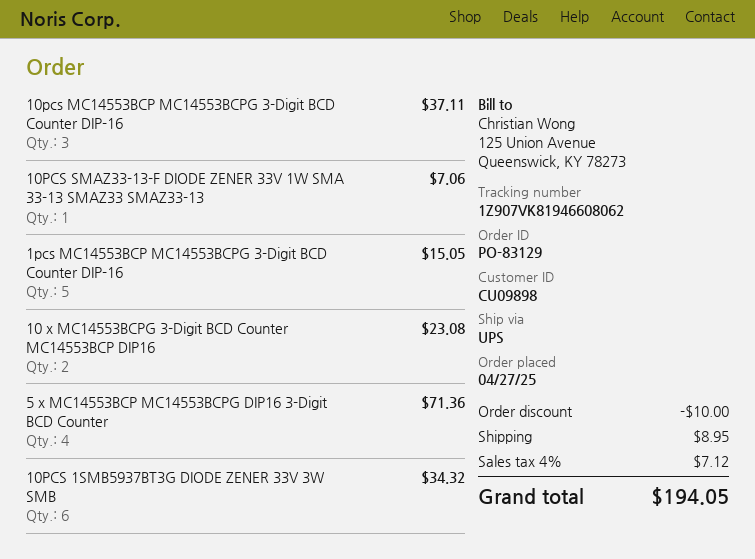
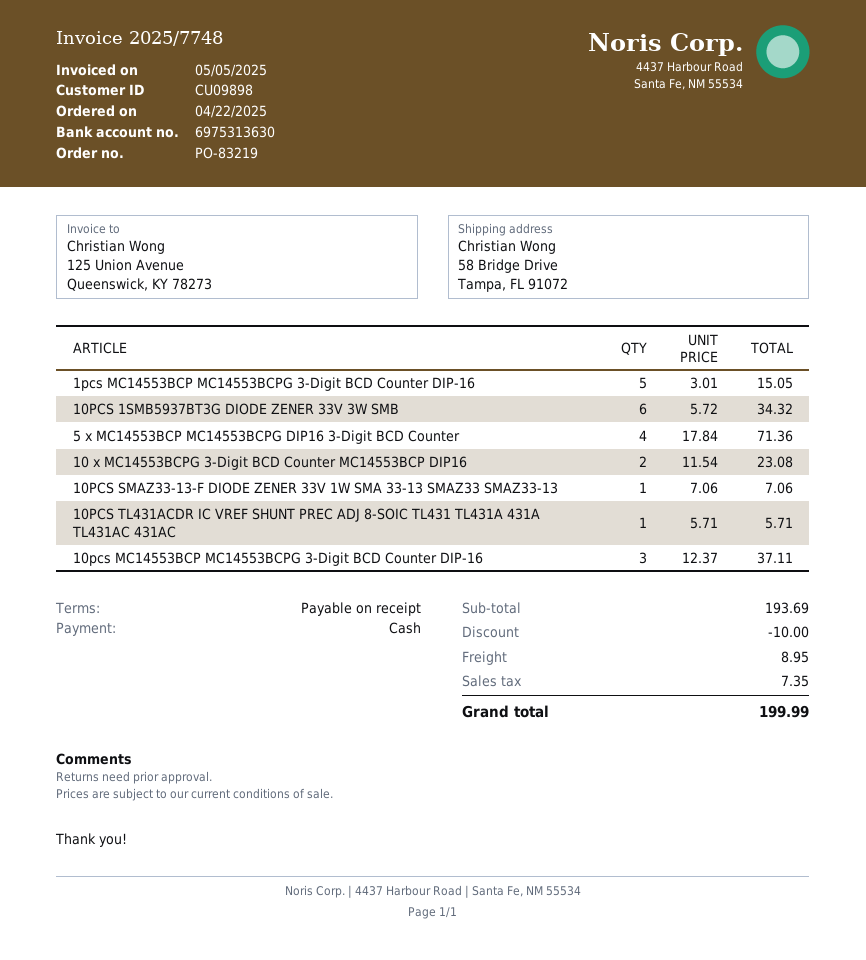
order number: PO-83129 -> PO-83219
order date: 2025-04-27 -> 2025-04-22
10PCS TL431ACDR IC VREF SHUNT PREC ADJ 8-SOIC TL431 TL431A 431A TL431AC 431AC: none -> 1 for 5.71
tax: 7.12 -> 7.35
total: 194.05 -> 199.99

